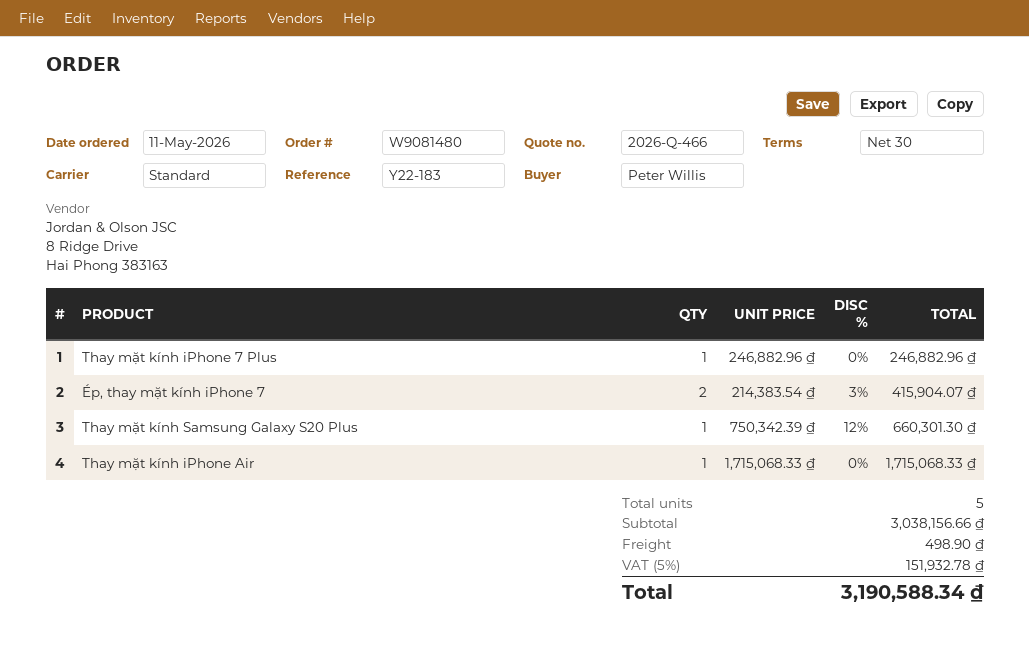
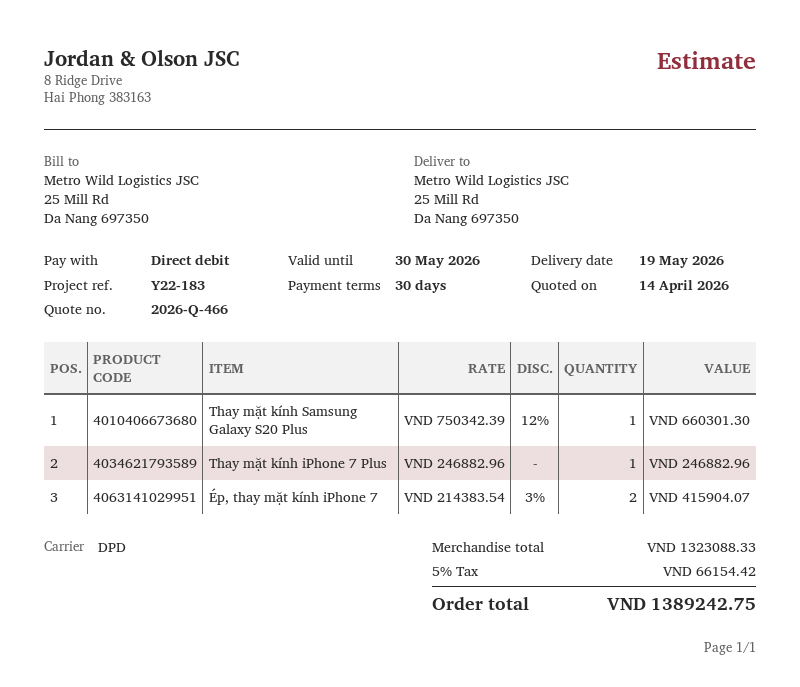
shipping method: standard -> DPD
Thay mặt kính iPhone Air: 1 x 1715068.33 = 1715068.33 -> none
subtotal: 3038156.66 -> 1323088.33
shipping: 498.90 -> none
tax: 5% = 151932.78 -> 5% = 66154.42
total: 3190588.34 -> 1389242.75

